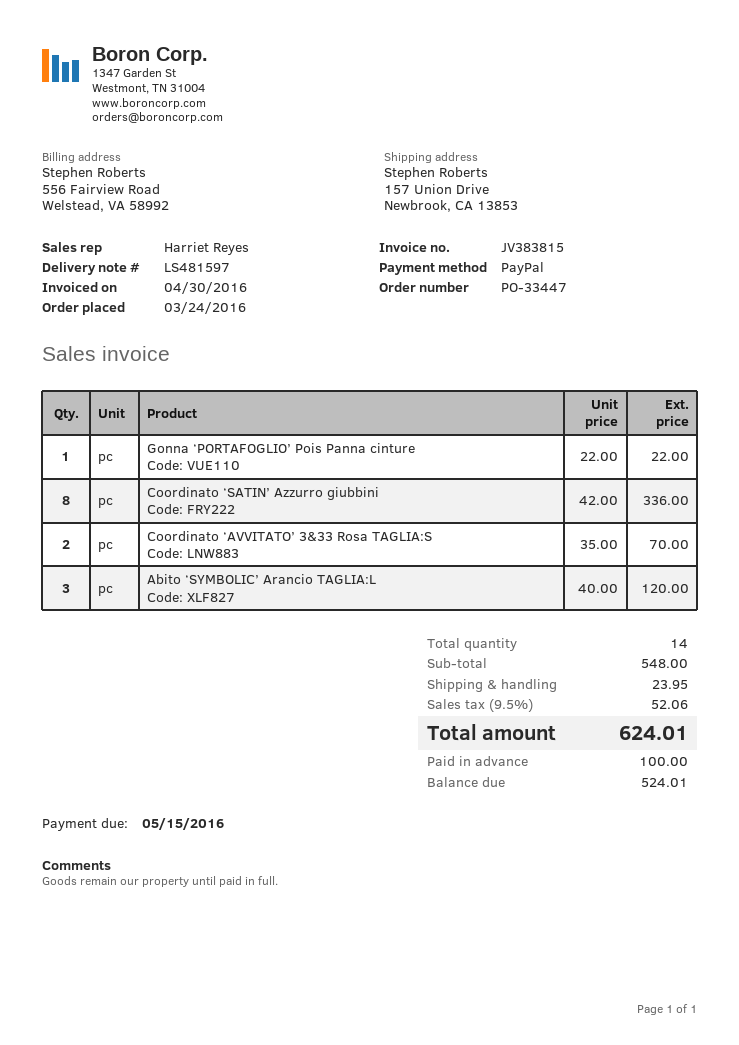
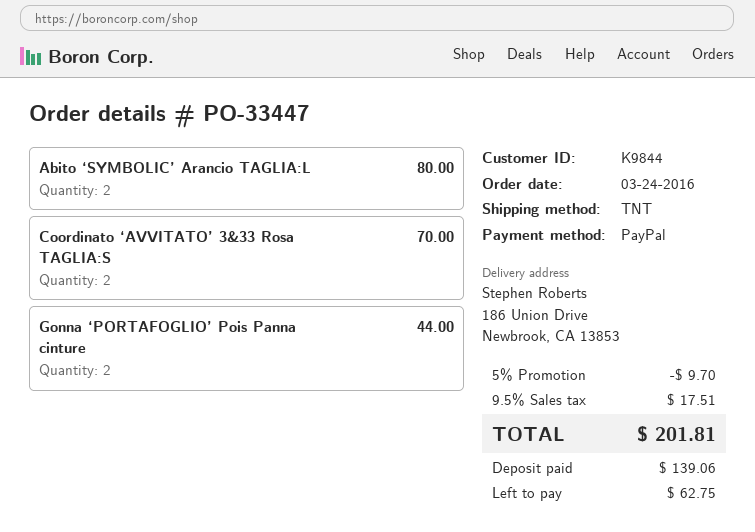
ship to: 157 Union Drive, Newbrook, CA 13853 -> 186 Union Drive, Newbrook, CA 13853
Gonna ‘PORTAFOGLIO’ Pois Panna cinture: 1 for 22.00 -> 2 for 44.00
Coordinato ‘SATIN’ Azzurro giubbini: 8 for 336.00 -> none
Abito ‘SYMBOLIC’ Arancio TAGLIA:L: 3 for 120.00 -> 2 for 80.00
discount: none -> 5% = 9.70
shipping: 23.95 -> none
tax: 9.5% = 52.06 -> 9.5% = 17.51
total: 624.01 -> 201.81
deposit: 100.00 -> 139.06
balance: 524.01 -> 62.75

